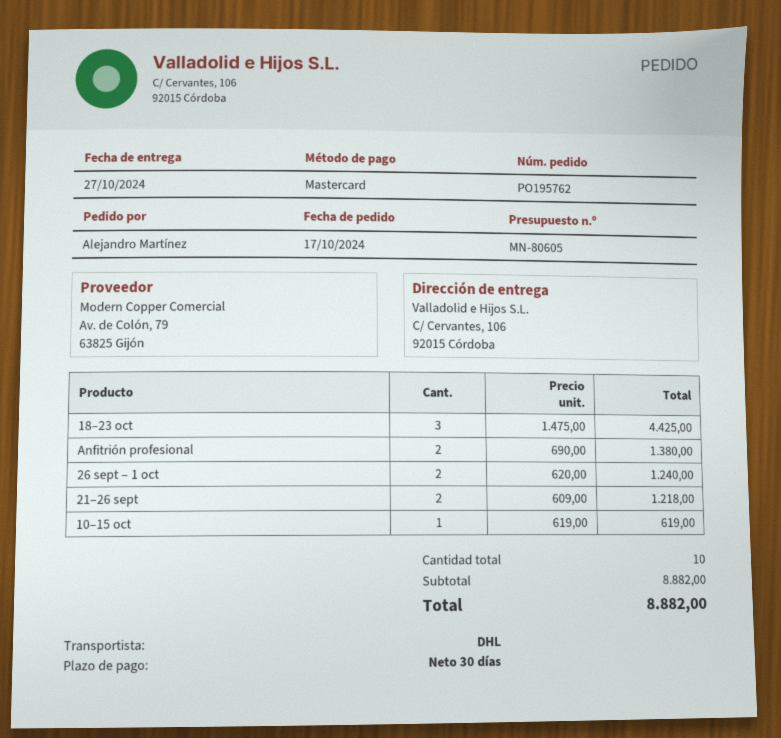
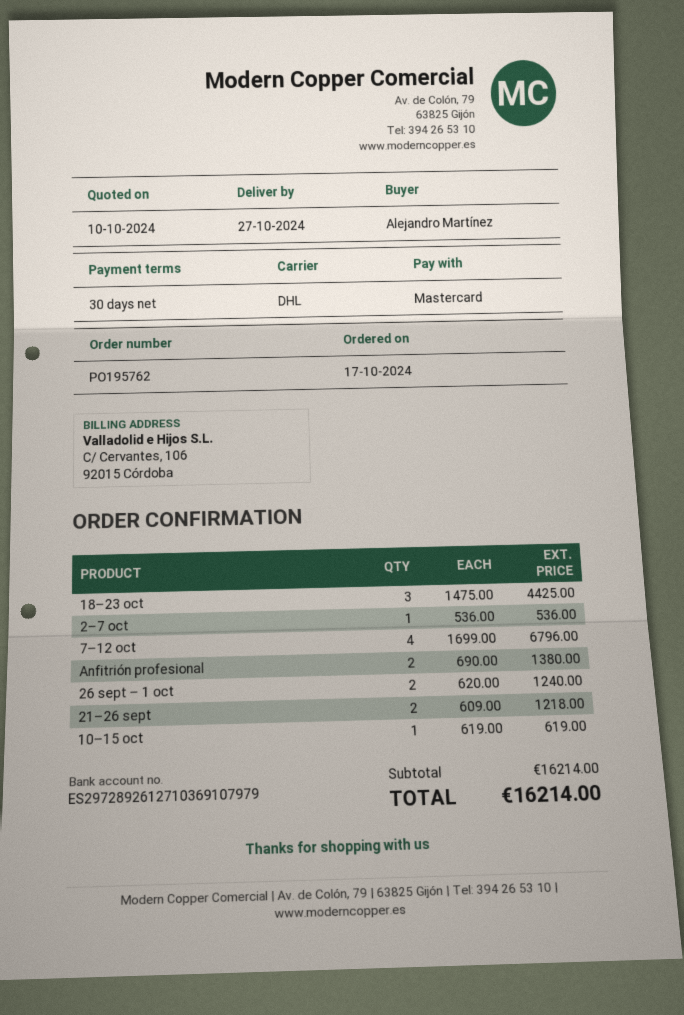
2–7 oct: none -> 1 x 536.00 = 536.00
7–12 oct: none -> 4 x 1699.00 = 6796.00
subtotal: 8882.00 -> 16214.00
total: 8882.00 -> 16214.00

